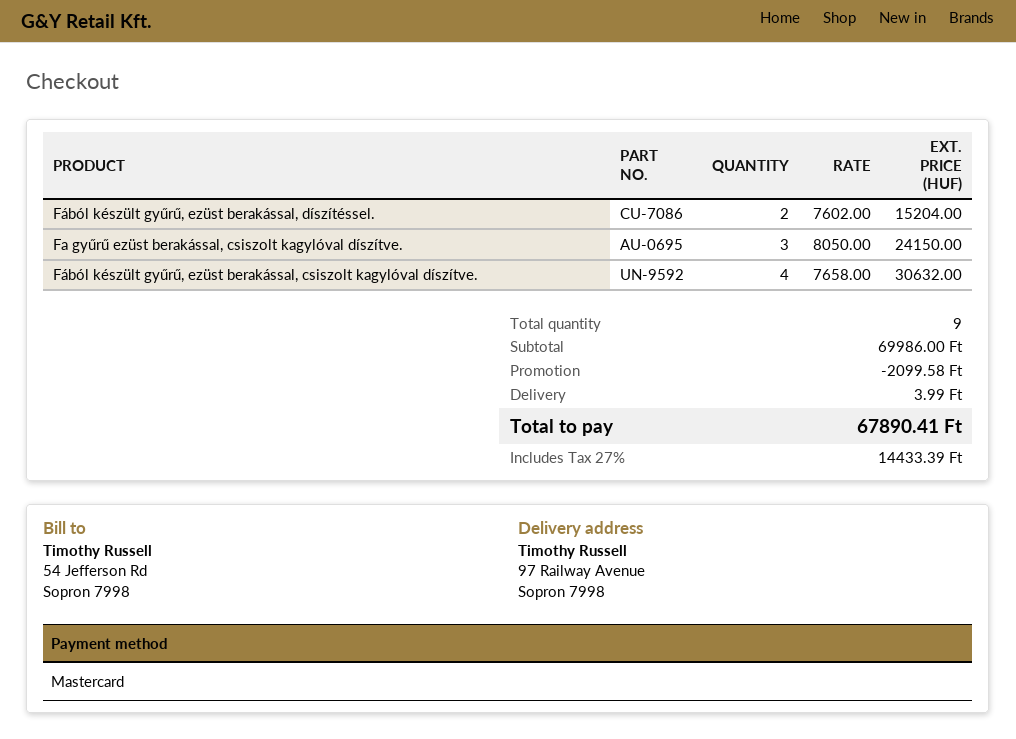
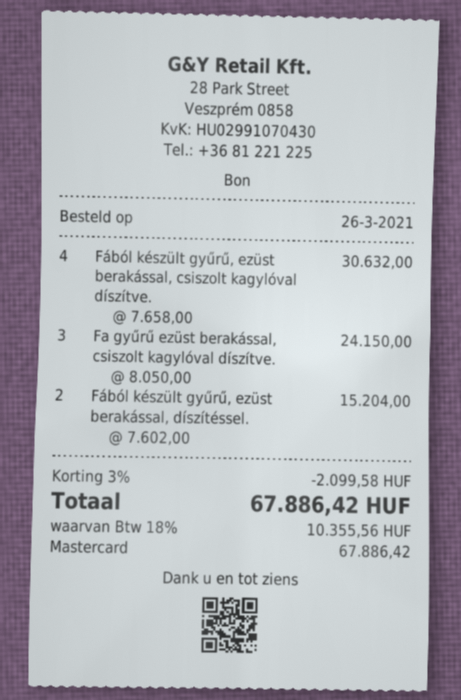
shipping: 3.99 -> none
tax: 27% = 14433.39 -> 18% = 10355.56
total: 67890.41 -> 67886.42

